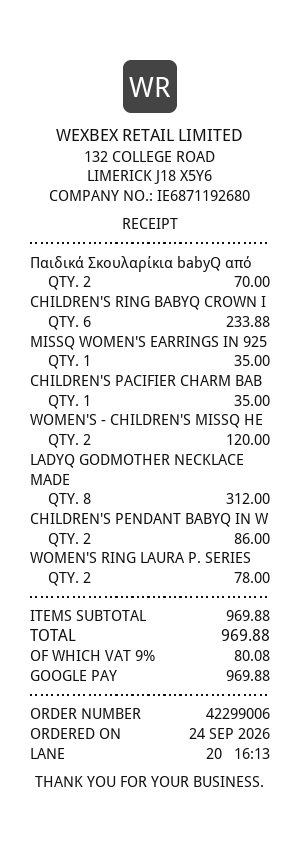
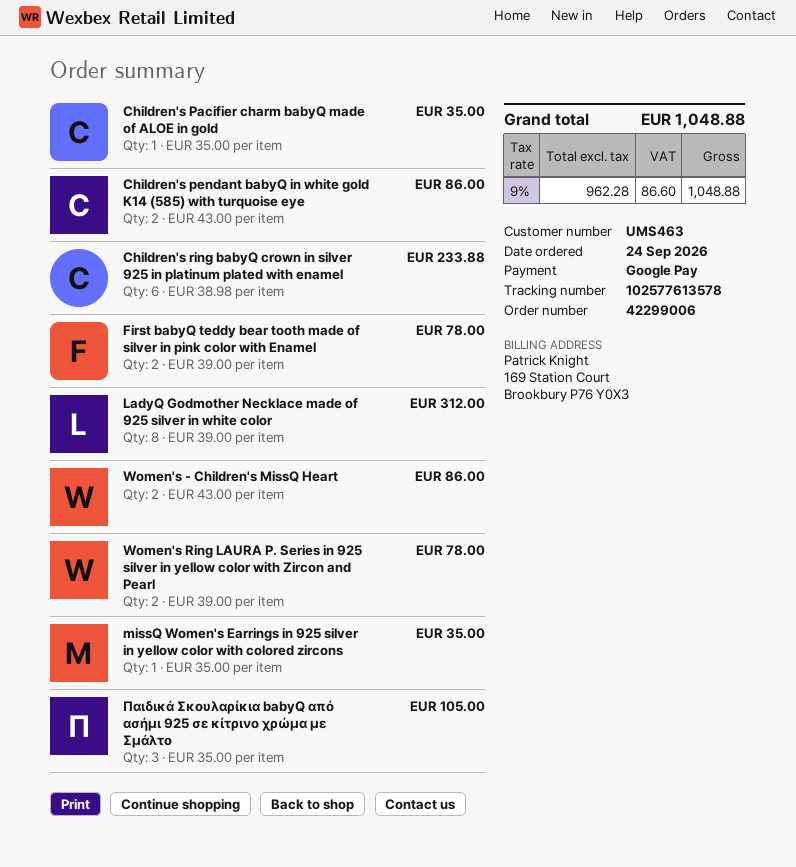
Παιδικά Σκουλαρίκια babyQ από: 2 for 70.00 -> 3 for 105.00
WOMEN'S - CHILDREN'S MISSQ HE: 2 for 120.00 -> 2 for 86.00
First babyQ teddy bear tooth made of silver in pink color with Enamel: none -> 2 for 78.00
tax: 9% = 80.08 -> 9% = 86.60
total: 969.88 -> 1048.88

